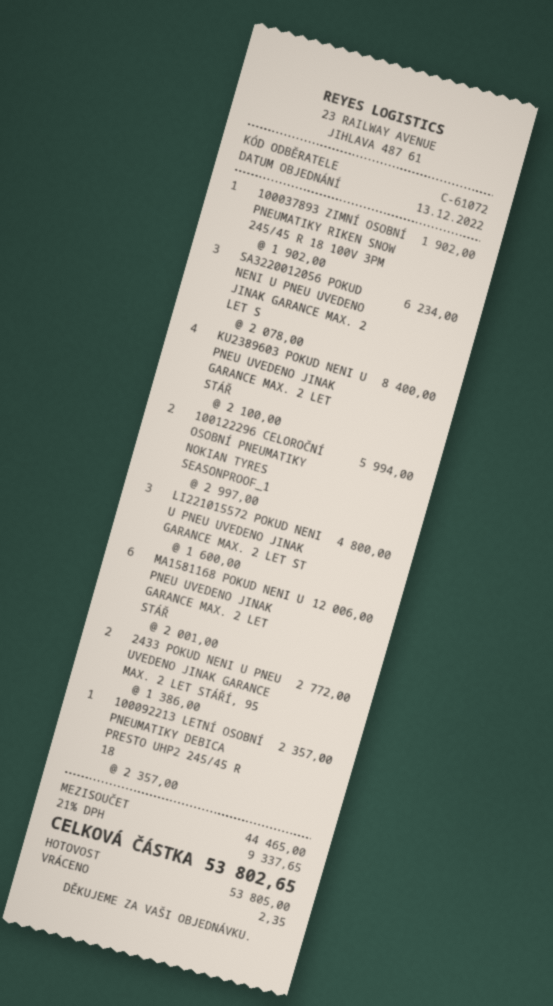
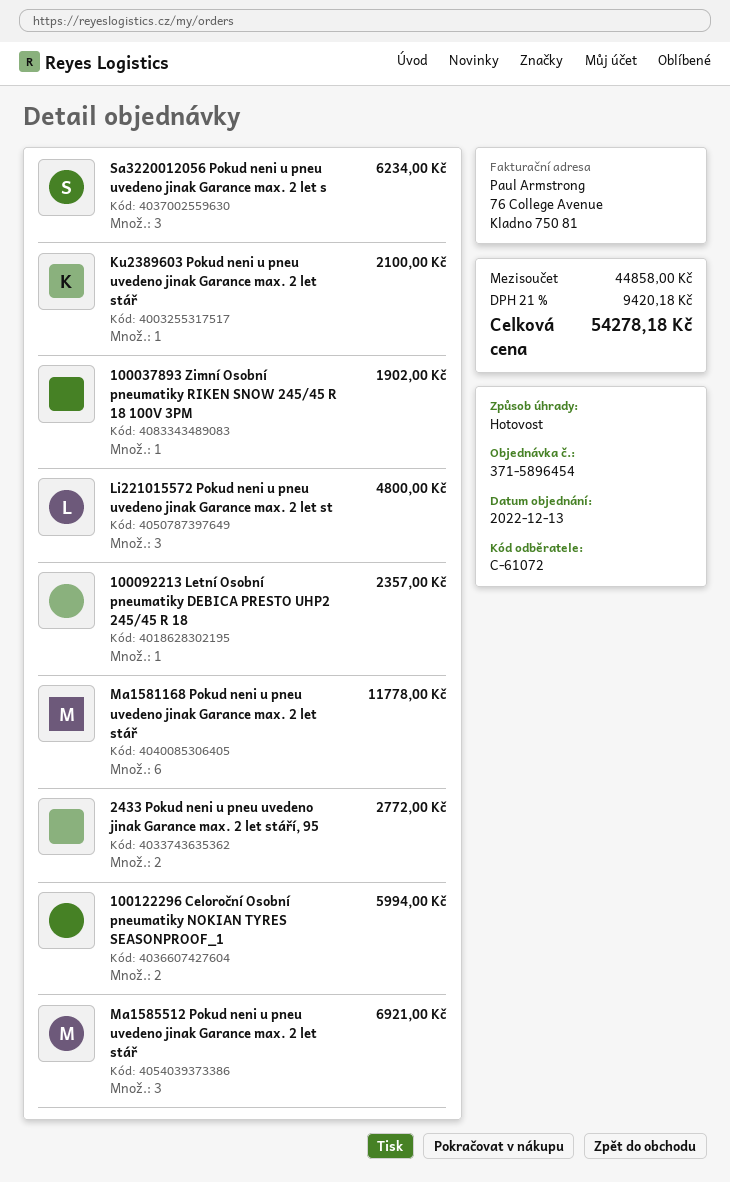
KU2389603 POKUD NENI U PNEU UVEDENO JINAK GARANCE MAX. 2 LET STÁŘ: 4 for 8400.00 -> 1 for 2100.00
MA1581168 POKUD NENI U PNEU UVEDENO JINAK GARANCE MAX. 2 LET STÁŘ: 6 for 12006.00 -> 6 for 11778.00
Ma1585512 Pokud neni u pneu uvedeno jinak Garance max. 2 let stář: none -> 3 for 6921.00
subtotal: 44465.00 -> 44858.00
tax: 21% = 9337.65 -> 21% = 9420.18
total: 53802.65 -> 54278.18

